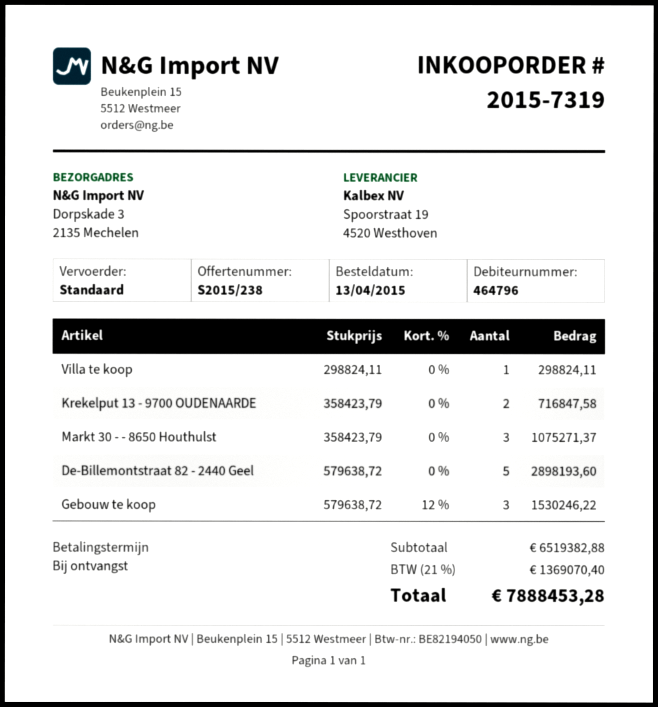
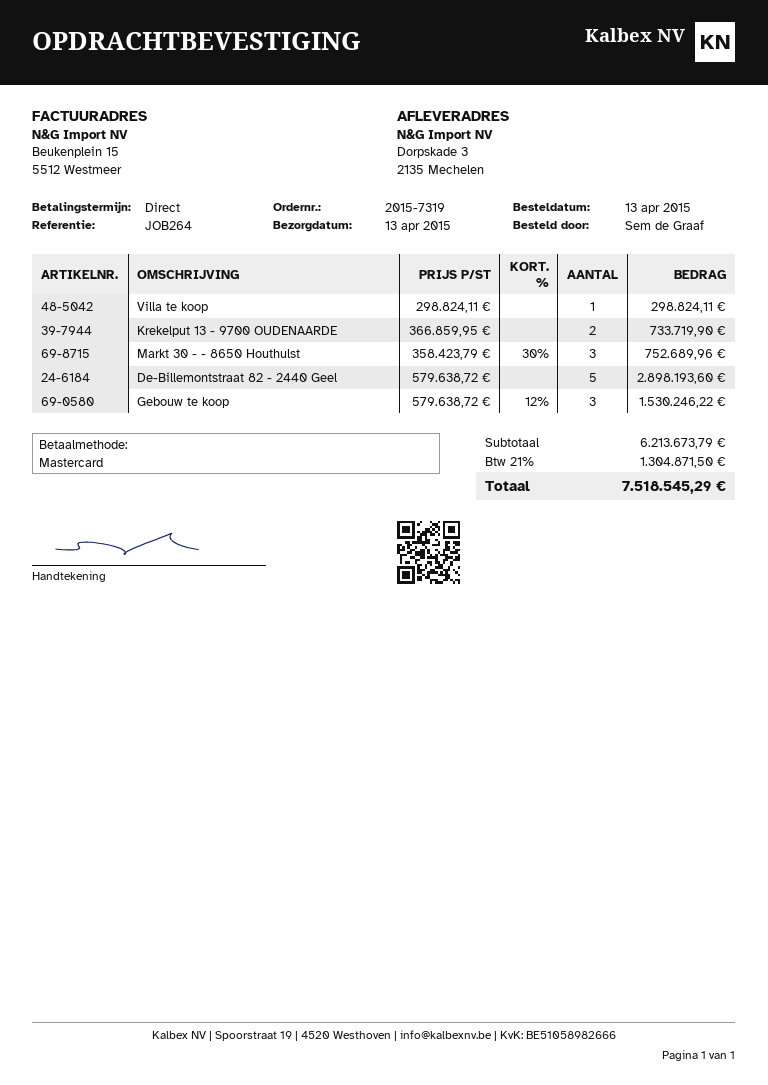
Krekelput 13 - 9700 OUDENAARDE: 2 x 358423.79 = 716847.58 -> 2 x 366859.95 = 733719.90
Markt 30 - - 8650 Houthulst: 3 x 358423.79 = 1075271.37 -> 3 x 358423.79 - 30% = 752689.96
subtotal: 6519382.88 -> 6213673.79
tax: 21% = 1369070.40 -> 21% = 1304871.50
total: 7888453.28 -> 7518545.29

